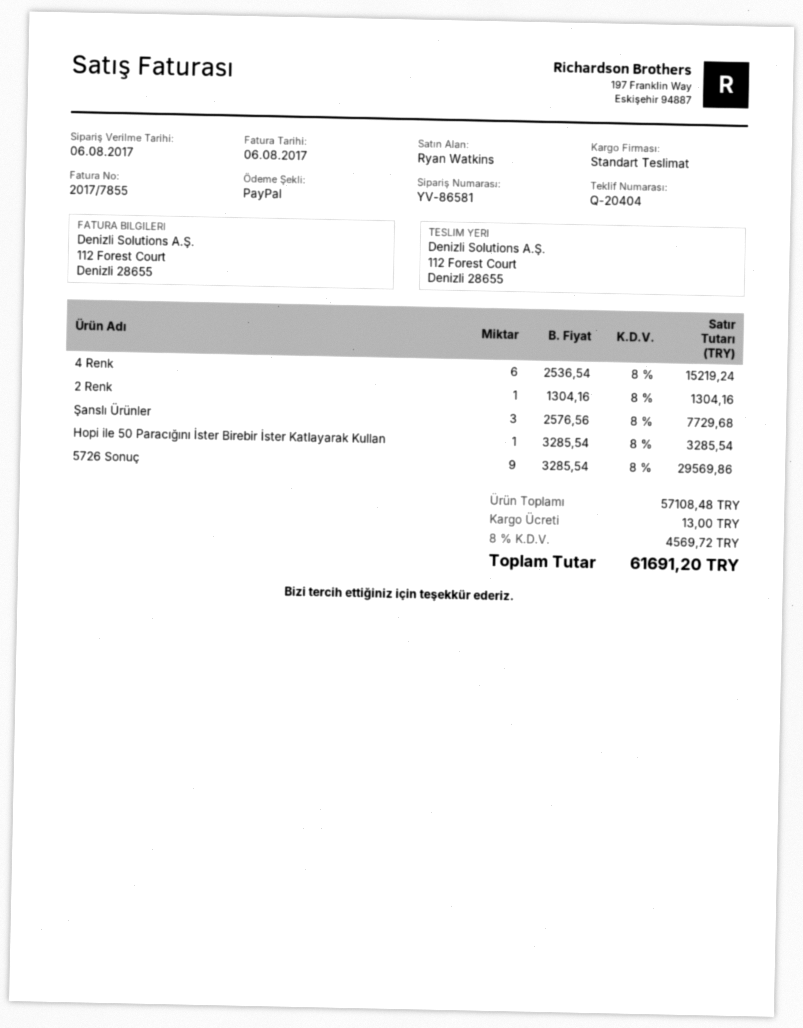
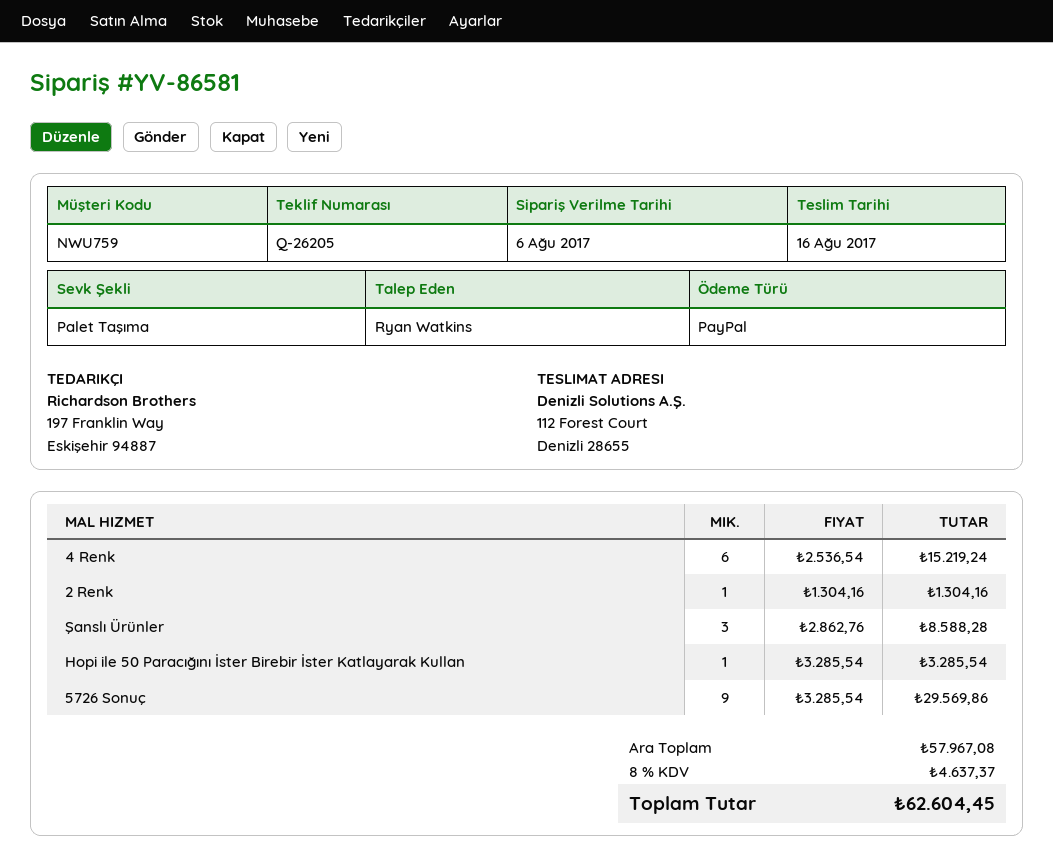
quote number: Q-20404 -> Q-26205
shipping method: standard -> pallet freight
Şanslı Ürünler: 3 x 2576.56 = 7729.68 -> 3 x 2862.76 = 8588.28
subtotal: 57108.48 -> 57967.08
shipping: 13.00 -> none
tax: 8% = 4569.72 -> 8% = 4637.37
total: 61691.20 -> 62604.45

